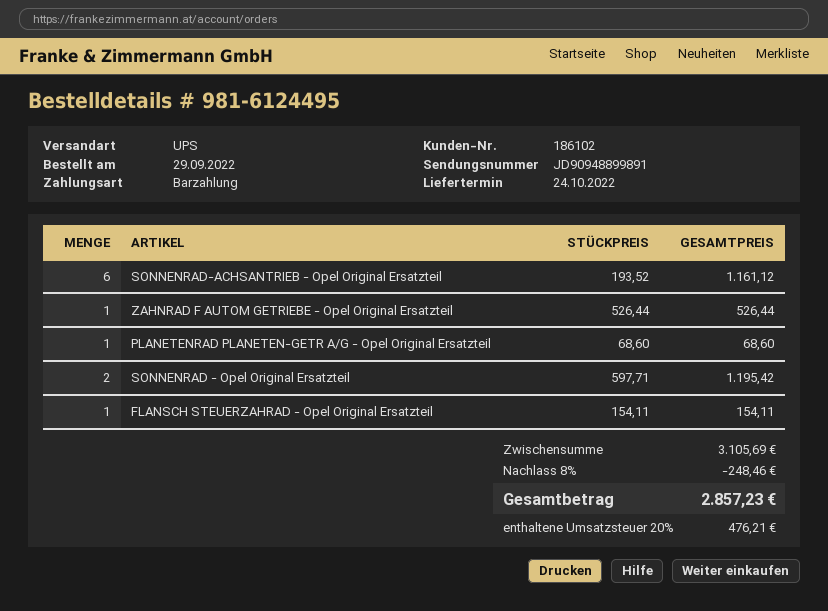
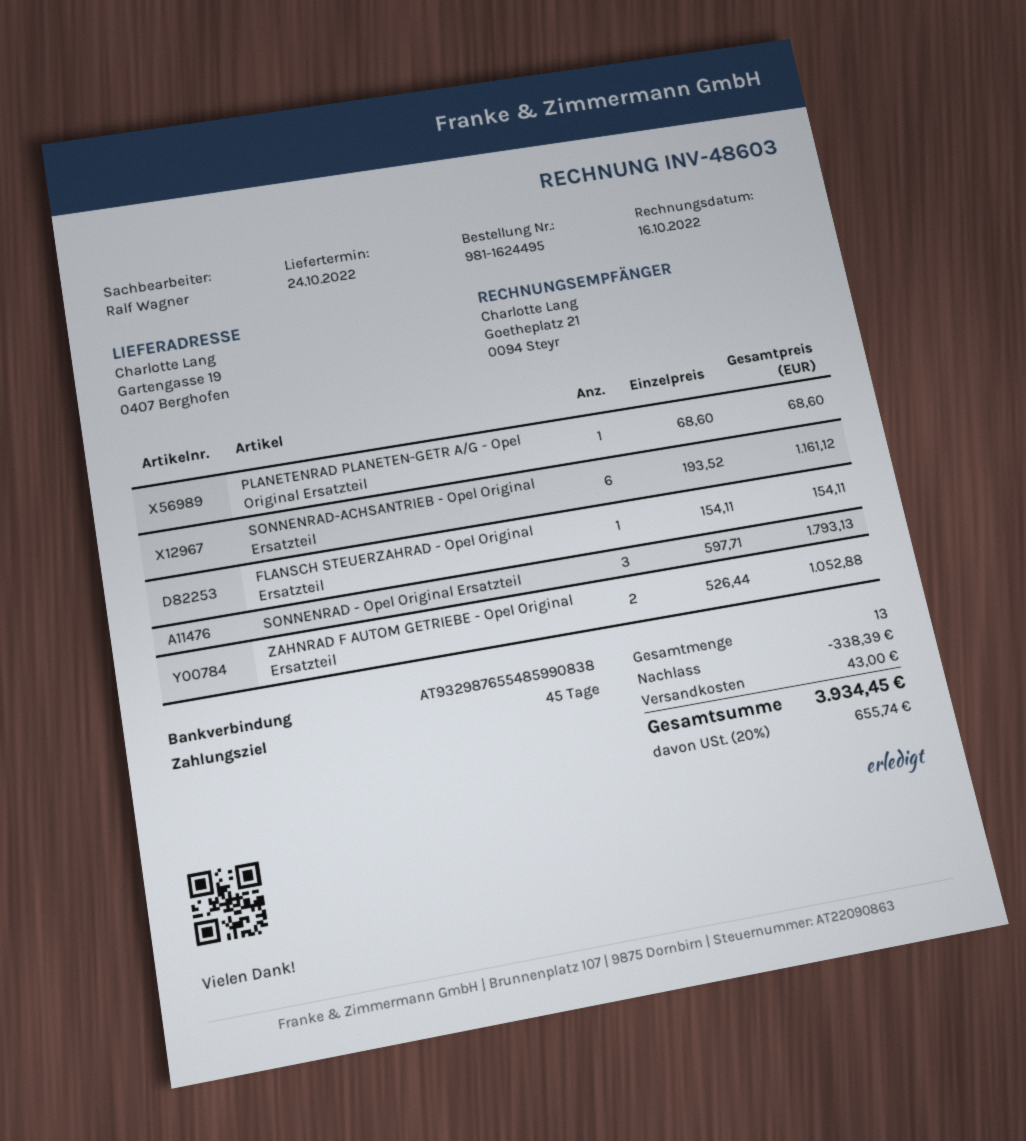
order number: 981-6124495 -> 981-1624495
ZAHNRAD F AUTOM GETRIEBE - Opel Original Ersatzteil: 1 x 526.44 = 526.44 -> 2 x 526.44 = 1052.88
SONNENRAD - Opel Original Ersatzteil: 2 x 597.71 = 1195.42 -> 3 x 597.71 = 1793.13
discount: 248.46 -> 338.39
shipping: none -> 43.00
tax: 20% = 476.21 -> 20% = 655.74
total: 2857.23 -> 3934.45

